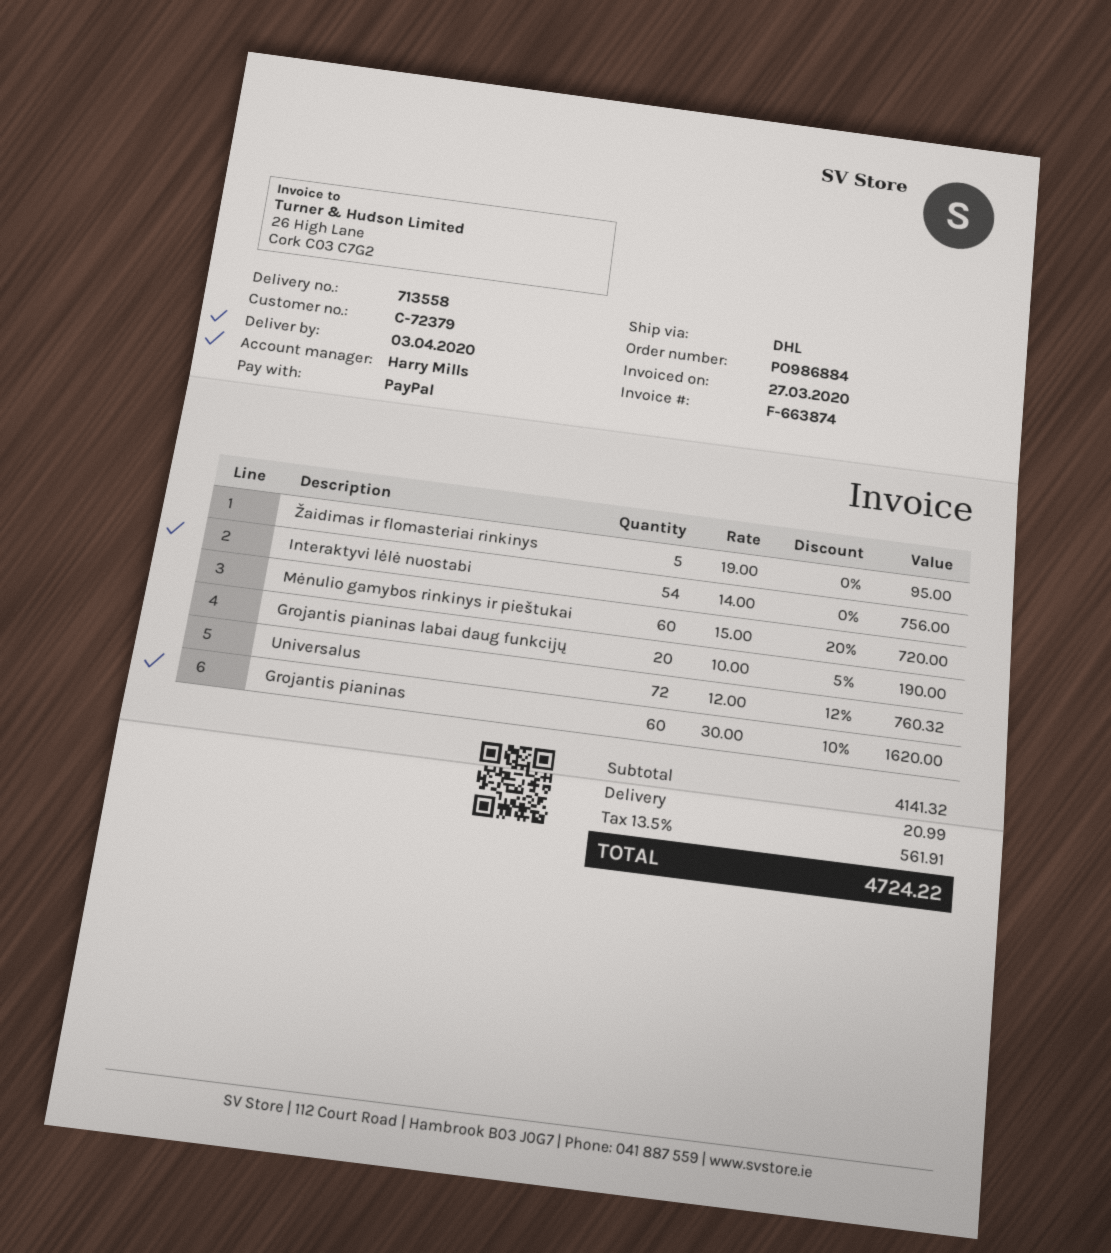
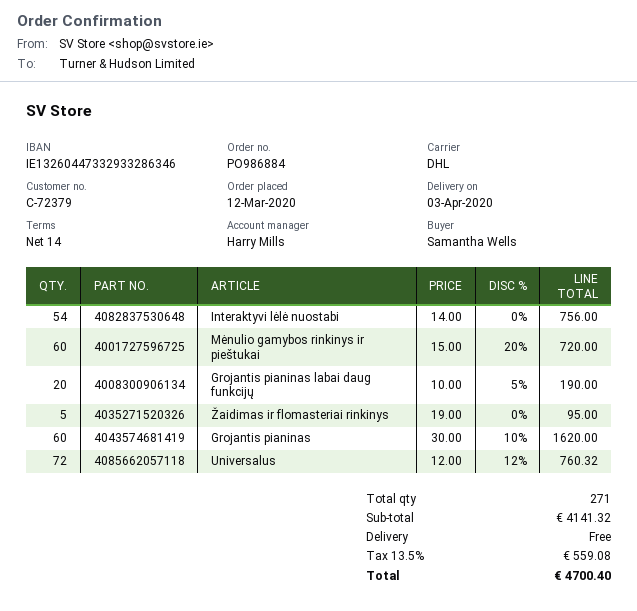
shipping: 20.99 -> 0.00
tax: 13.5% = 561.91 -> 13.5% = 559.08
total: 4724.22 -> 4700.40

